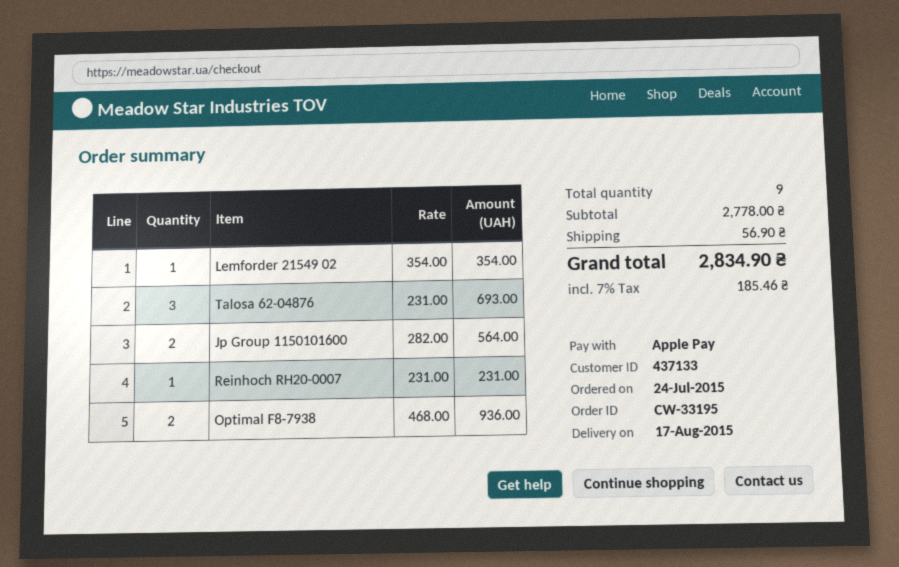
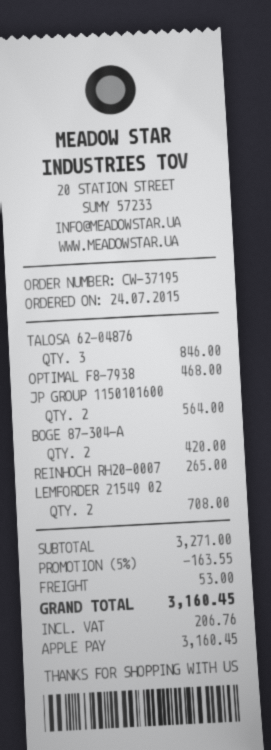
order number: CW-33195 -> CW-37195
Lemforder 21549 02: 1 for 354.00 -> 2 for 708.00
Talosa 62-04876: 3 for 693.00 -> 3 for 846.00
Reinhoch RH20-0007: 1 for 231.00 -> 1 for 265.00
Optimal F8-7938: 2 for 936.00 -> 1 for 468.00
BOGE 87-304-A: none -> 2 for 420.00
subtotal: 2778.00 -> 3271.00
discount: none -> 5% = 163.55
shipping: 56.90 -> 53.00
tax: 185.46 -> 206.76
total: 2834.90 -> 3160.45

